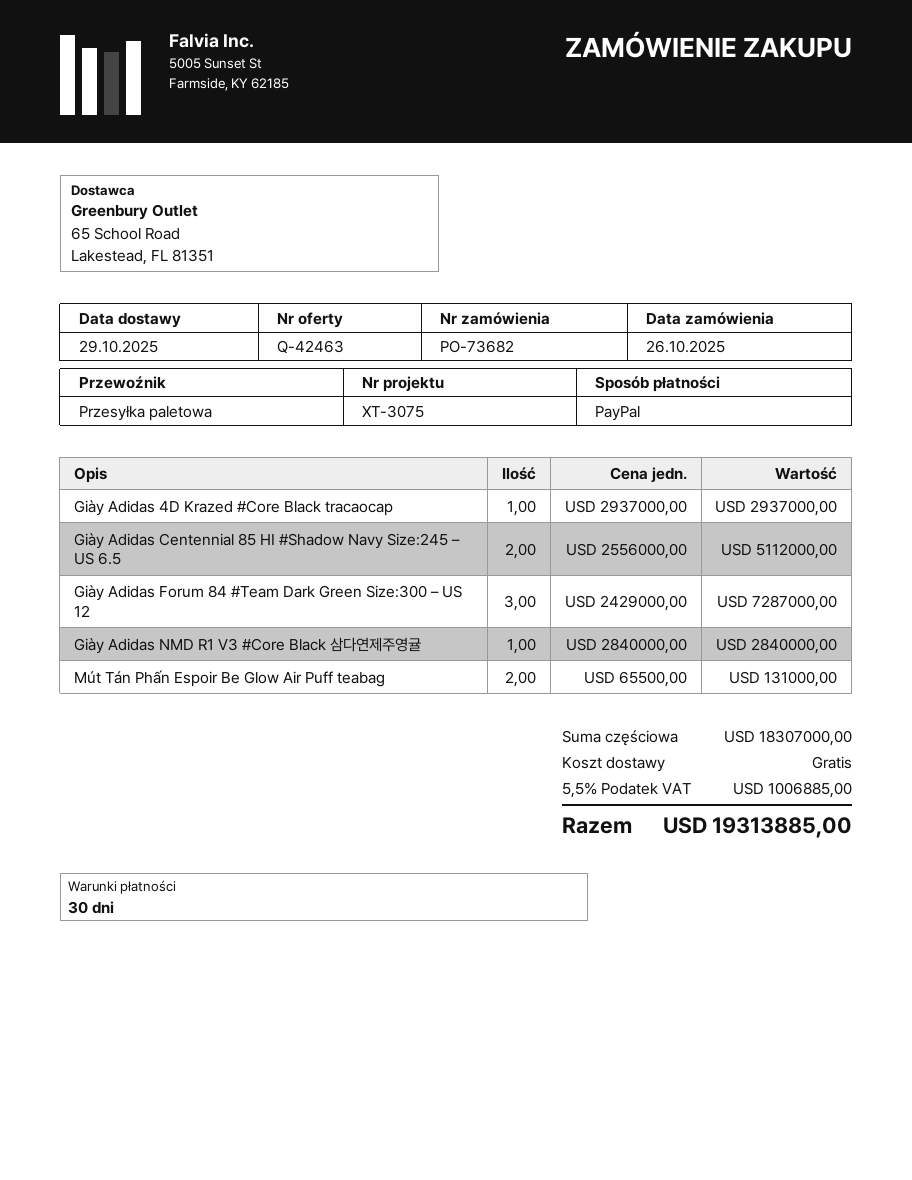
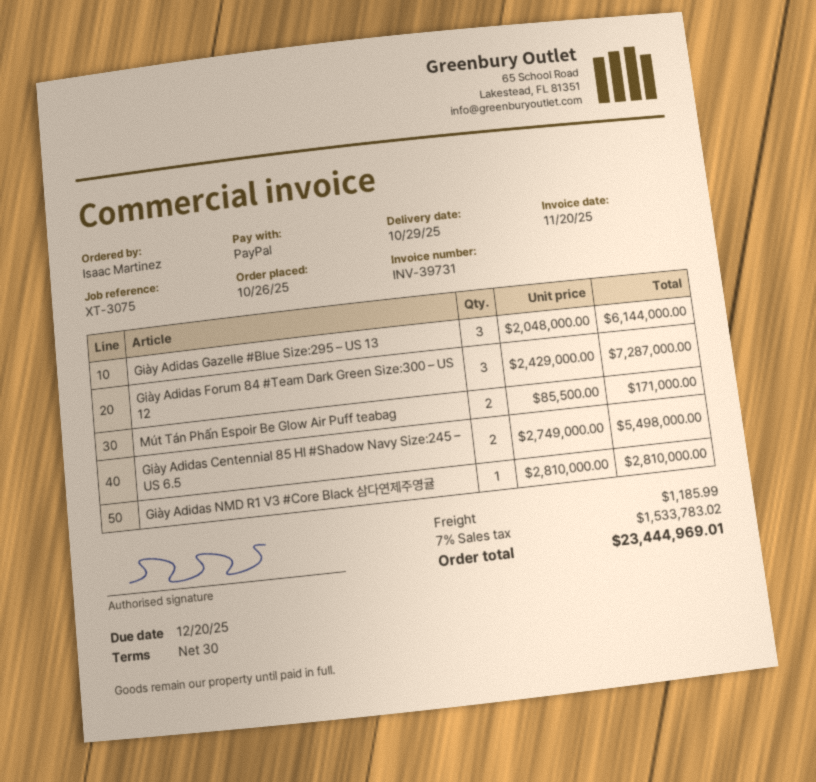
Giày Adidas 4D Krazed #Core Black tracaocap: 1 x 2937000.00 = 2937000.00 -> none
Giày Adidas Centennial 85 HI #Shadow Navy Size:245 – US 6.5: 2 x 2556000.00 = 5112000.00 -> 2 x 2749000.00 = 5498000.00
Giày Adidas NMD R1 V3 #Core Black 삼다연제주영귤: 1 x 2840000.00 = 2840000.00 -> 1 x 2810000.00 = 2810000.00
Mút Tán Phấn Espoir Be Glow Air Puff teabag: 2 x 65500.00 = 131000.00 -> 2 x 85500.00 = 171000.00
Giày Adidas Gazelle #Blue Size:295 – US 13: none -> 3 x 2048000.00 = 6144000.00
shipping: 0.00 -> 1185.99
tax: 5.5% = 1006885.00 -> 7% = 1533783.02
total: 19313885.00 -> 23444969.01

